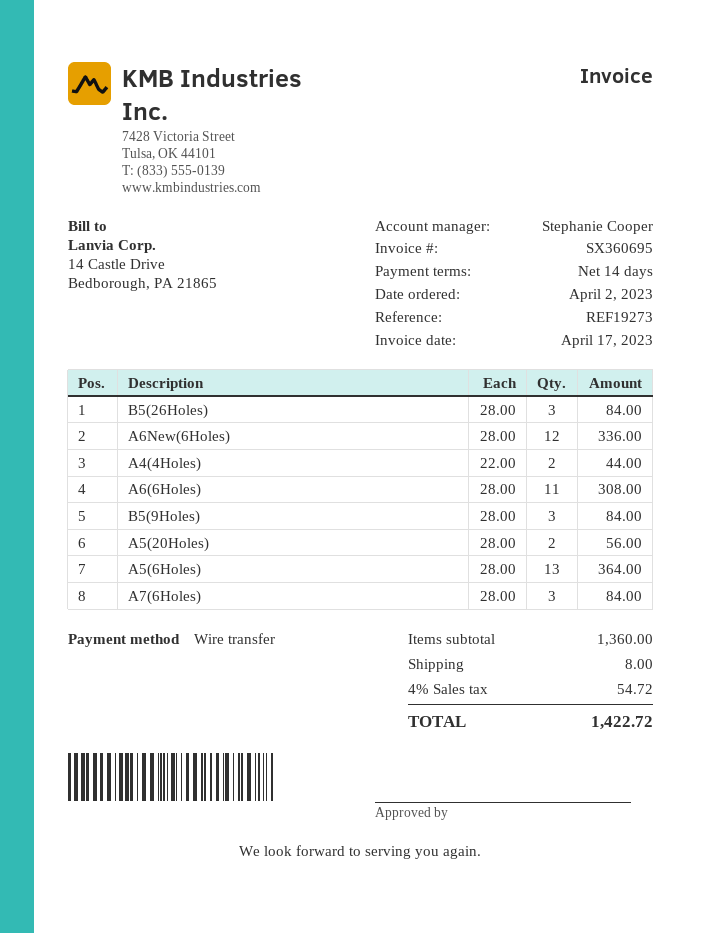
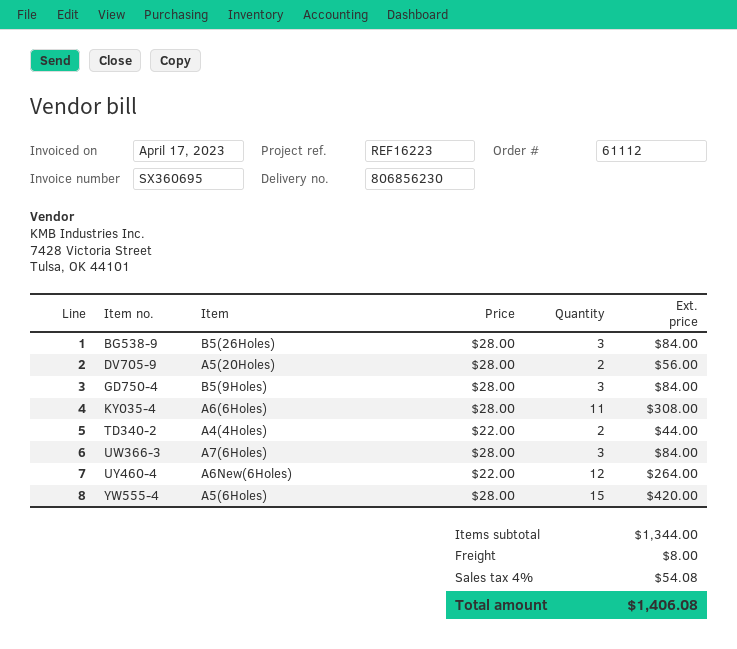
reference: REF19273 -> REF16223
A6New(6Holes): 12 x 28.00 = 336.00 -> 12 x 22.00 = 264.00
A5(6Holes): 13 x 28.00 = 364.00 -> 15 x 28.00 = 420.00
subtotal: 1360.00 -> 1344.00
tax: 4% = 54.72 -> 4% = 54.08
total: 1422.72 -> 1406.08

